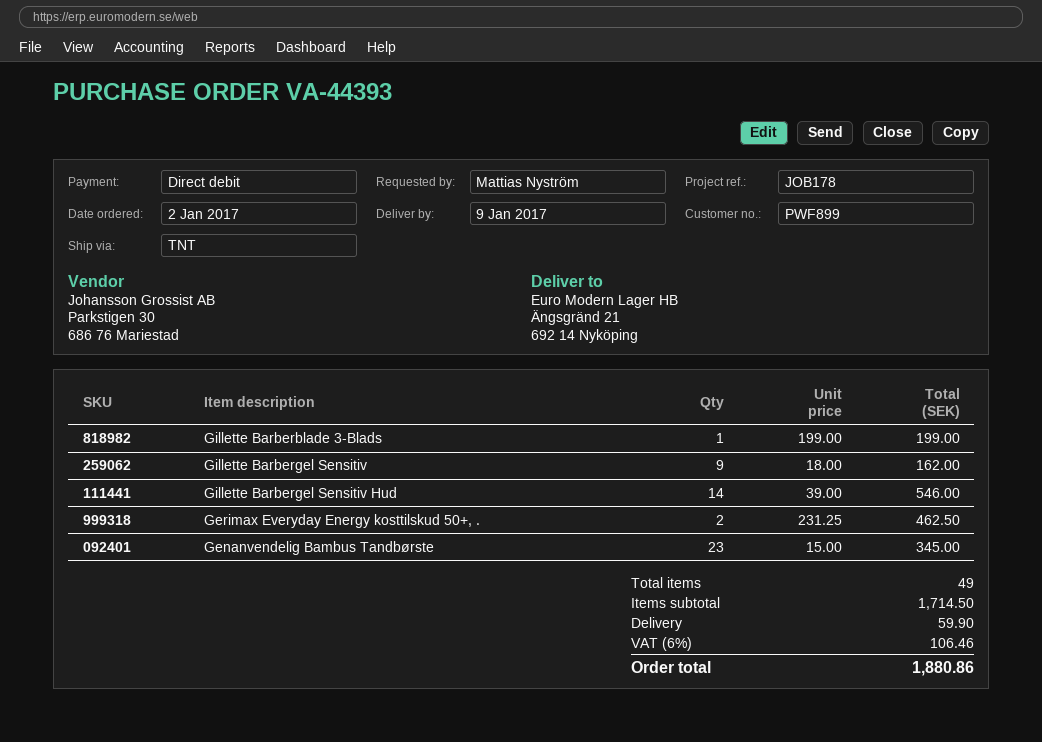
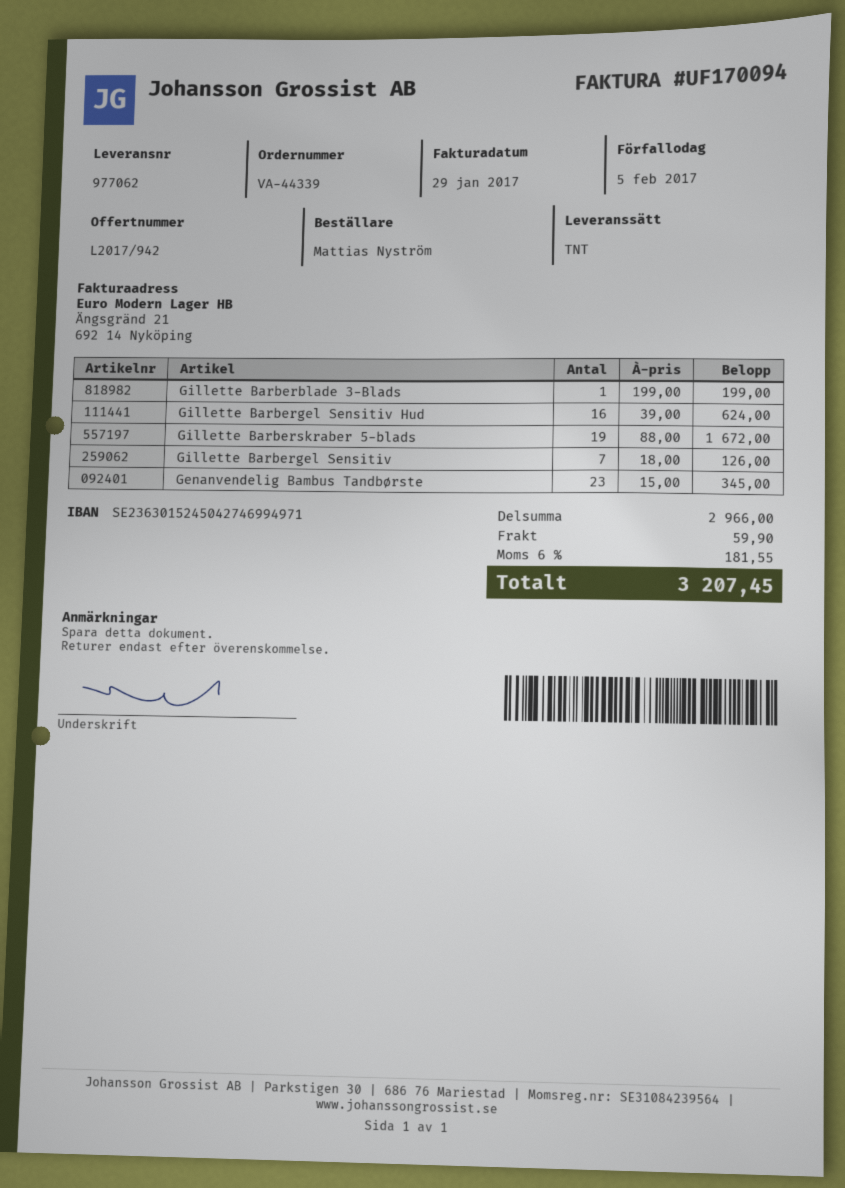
order number: VA-44393 -> VA-44339
Gillette Barbergel Sensitiv: 9 x 18.00 = 162.00 -> 7 x 18.00 = 126.00
Gillette Barbergel Sensitiv Hud: 14 x 39.00 = 546.00 -> 16 x 39.00 = 624.00
Gerimax Everyday Energy kosttilskud 50+, .: 2 x 231.25 = 462.50 -> none
Gillette Barberskraber 5-blads: none -> 19 x 88.00 = 1672.00
subtotal: 1714.50 -> 2966.00
tax: 6% = 106.46 -> 6% = 181.55
total: 1880.86 -> 3207.45

